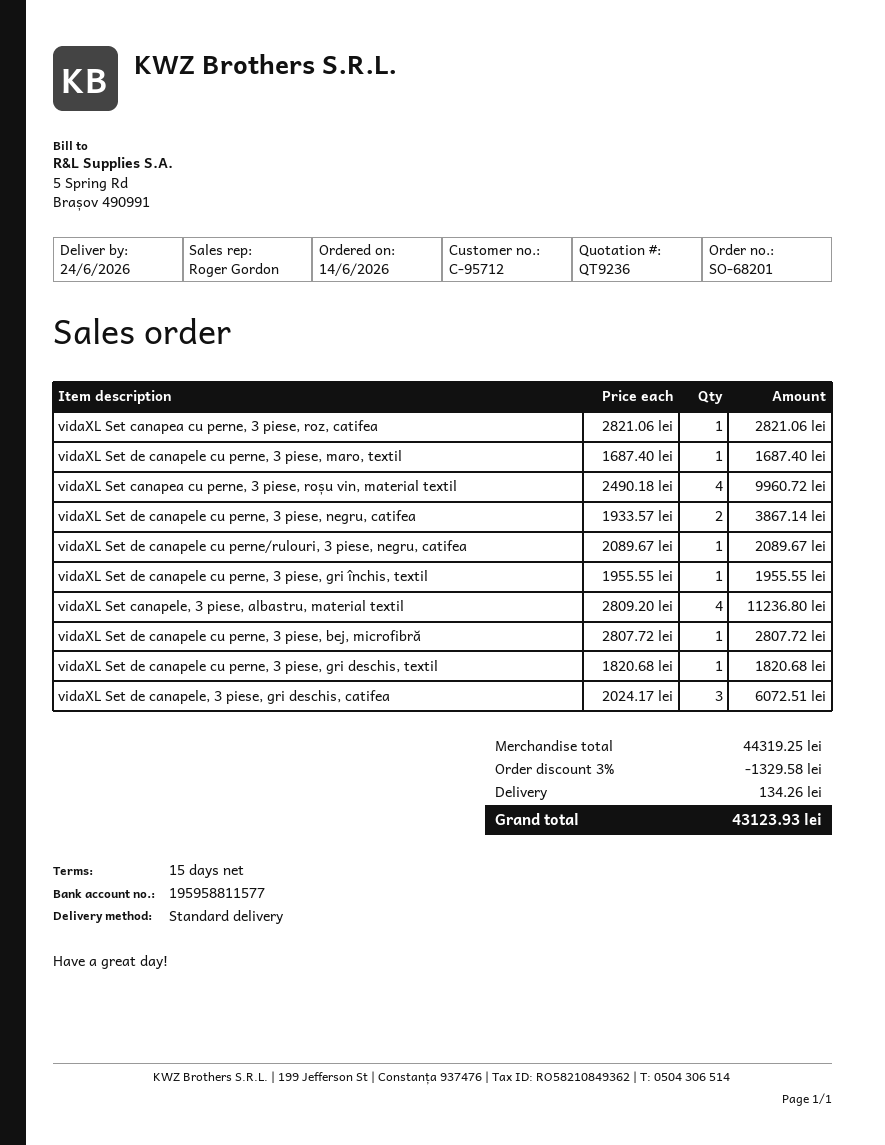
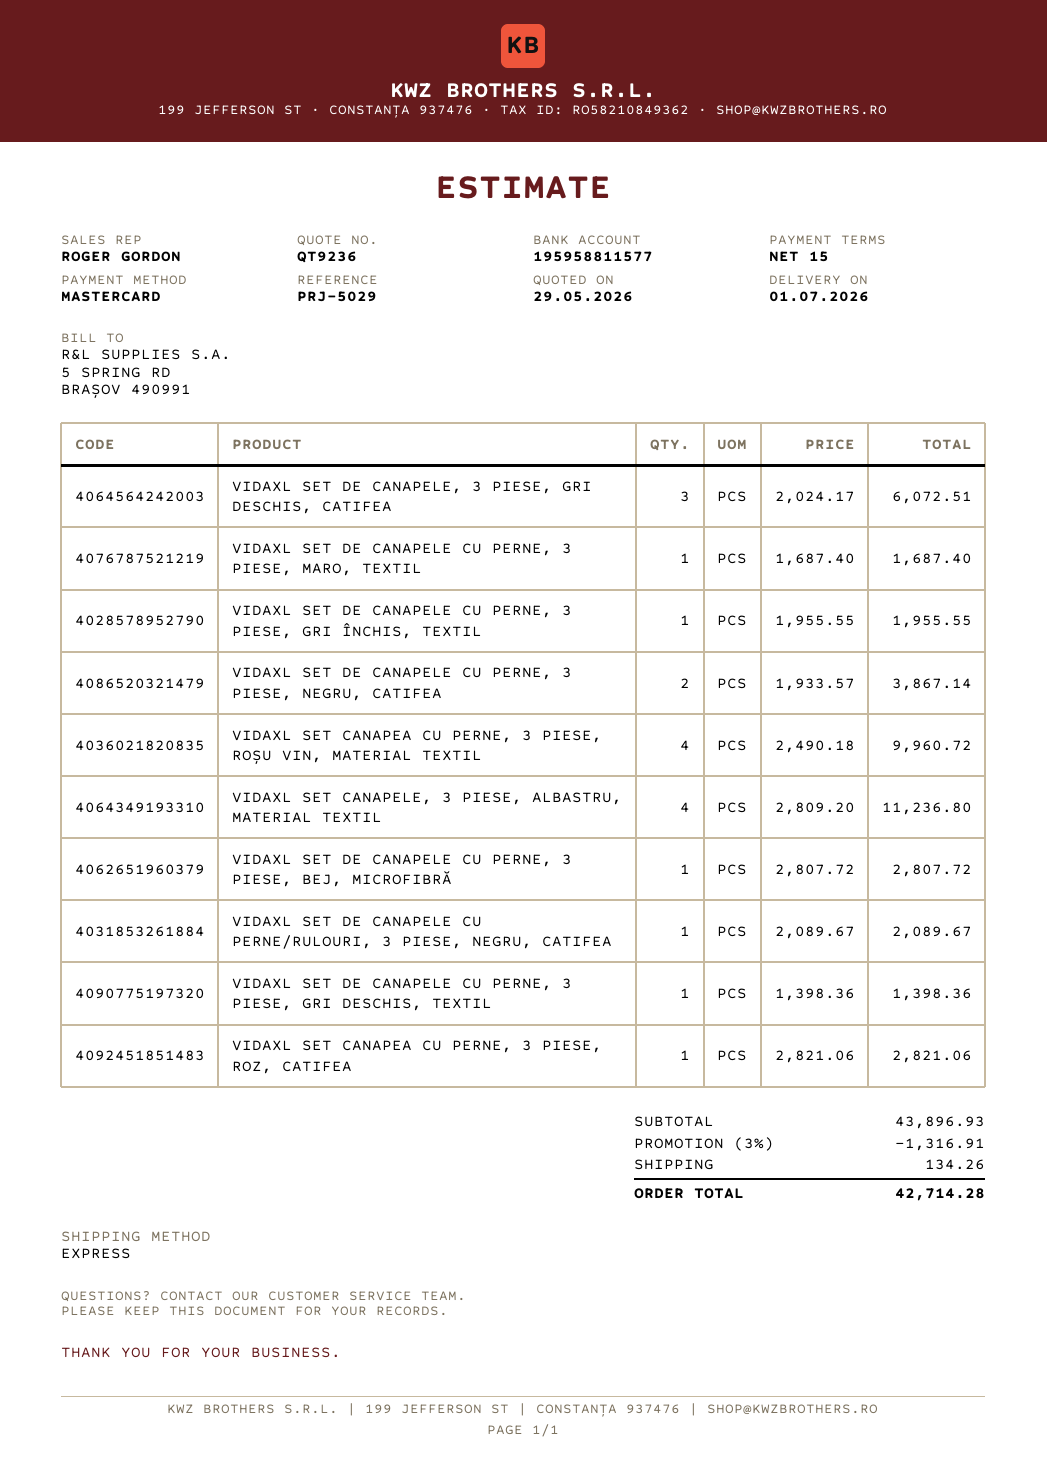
delivery date: 2026-06-24 -> 2026-07-01
shipping method: standard -> express
vidaXL Set de canapele cu perne, 3 piese, gri deschis, textil: 1 x 1820.68 = 1820.68 -> 1 x 1398.36 = 1398.36
subtotal: 44319.25 -> 43896.93
discount: 3% = 1329.58 -> 3% = 1316.91
total: 43123.93 -> 42714.28

